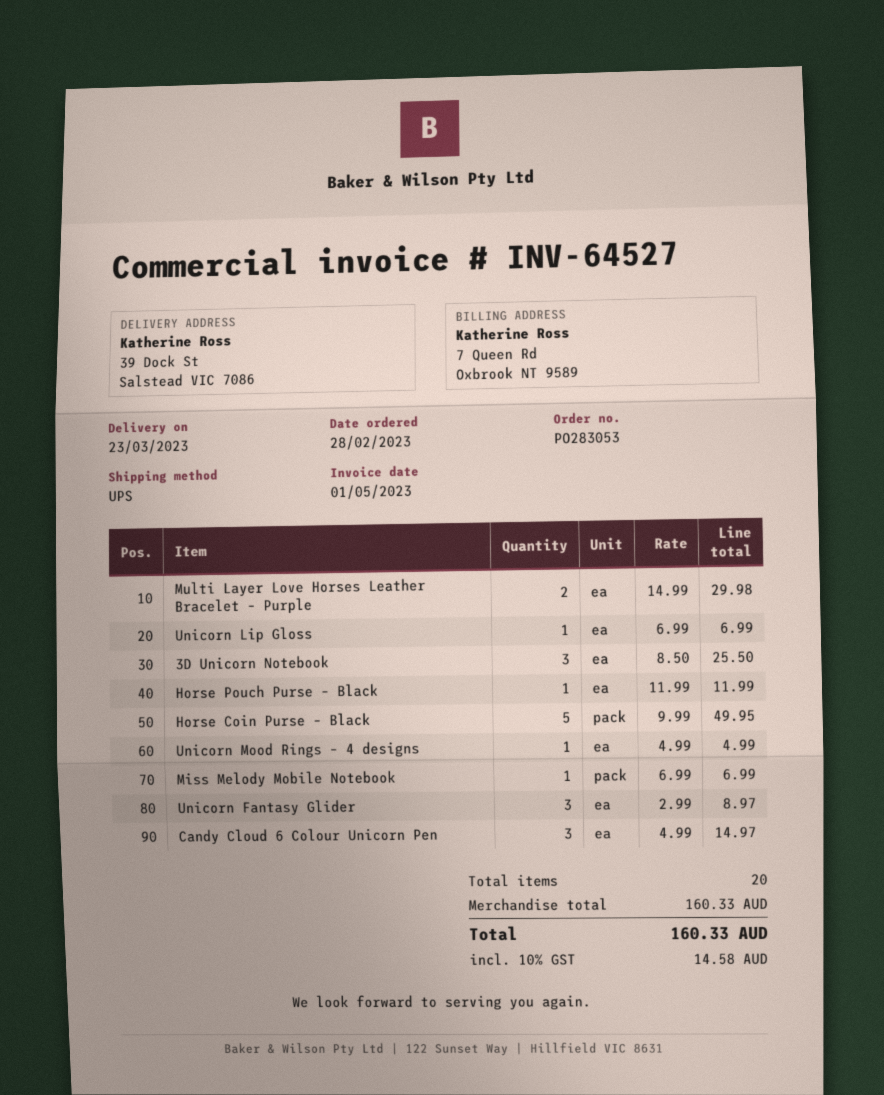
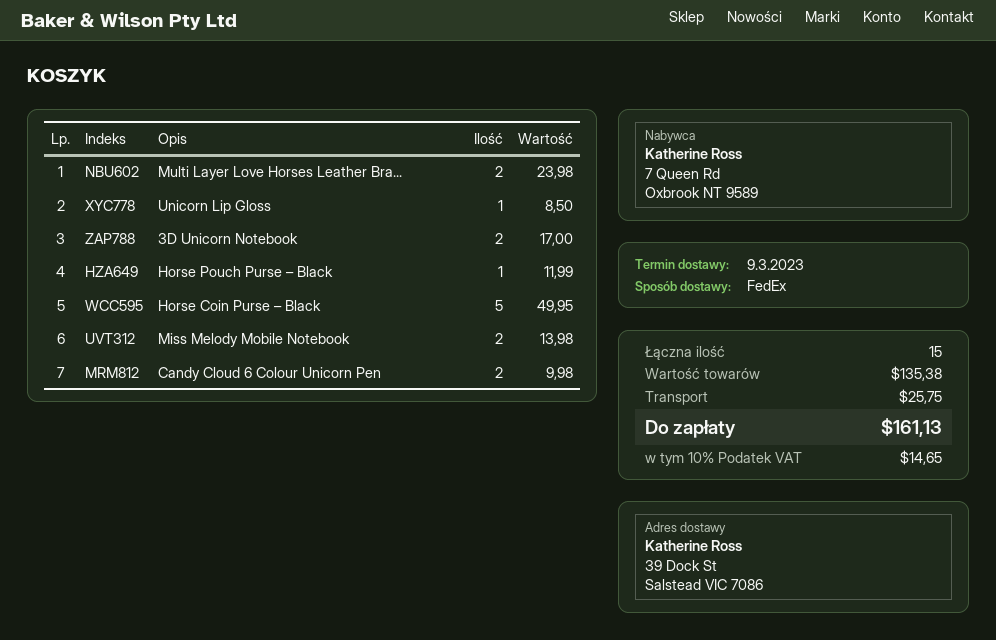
delivery date: 2023-03-23 -> 2023-03-09
shipping method: UPS -> FedEx
Multi Layer Love Horses Leather Bracelet – Purple: 2 for 29.98 -> 2 for 23.98
Unicorn Lip Gloss: 1 for 6.99 -> 1 for 8.50
3D Unicorn Notebook: 3 for 25.50 -> 2 for 17.00
Unicorn Mood Rings – 4 designs: 1 for 4.99 -> none
Miss Melody Mobile Notebook: 1 for 6.99 -> 2 for 13.98
Unicorn Fantasy Glider: 3 for 8.97 -> none
Candy Cloud 6 Colour Unicorn Pen: 3 for 14.97 -> 2 for 9.98
total quantity: 20 -> 15
subtotal: 160.33 -> 135.38
shipping: none -> 25.75
tax: 10% = 14.58 -> 10% = 14.65
total: 160.33 -> 161.13

